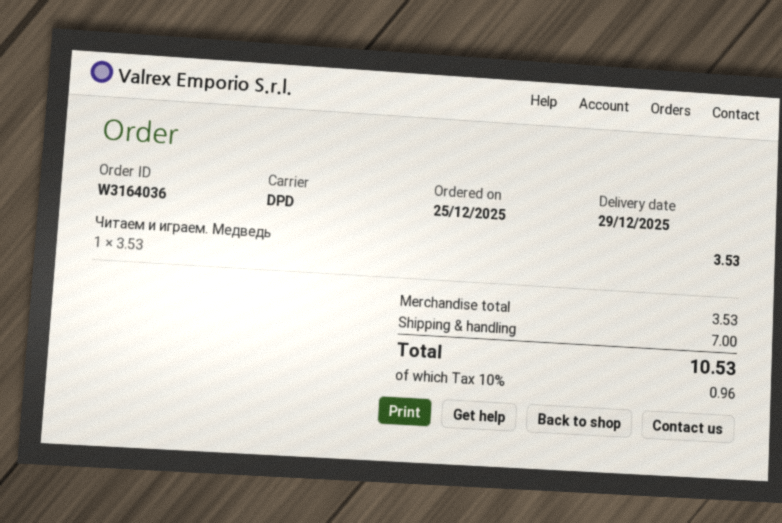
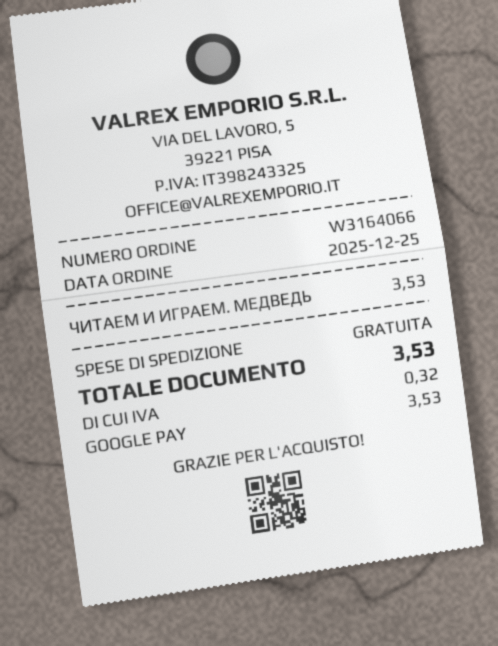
order number: W3164036 -> W3164066
shipping: 7.00 -> 0.00
tax: 0.96 -> 0.32
total: 10.53 -> 3.53

